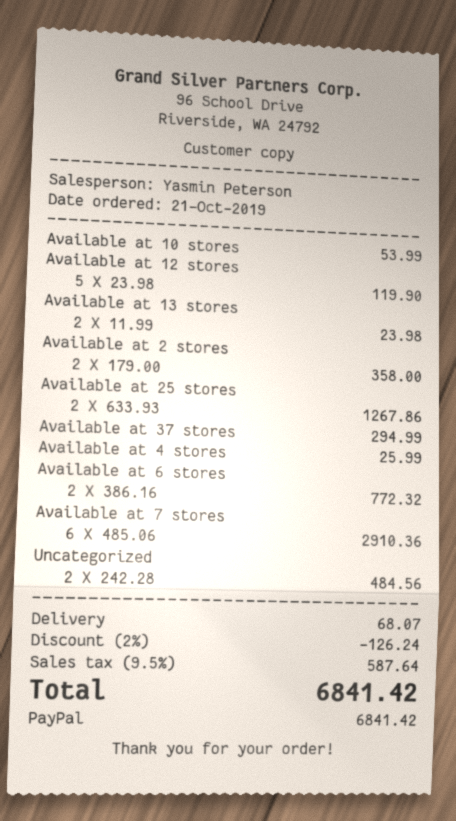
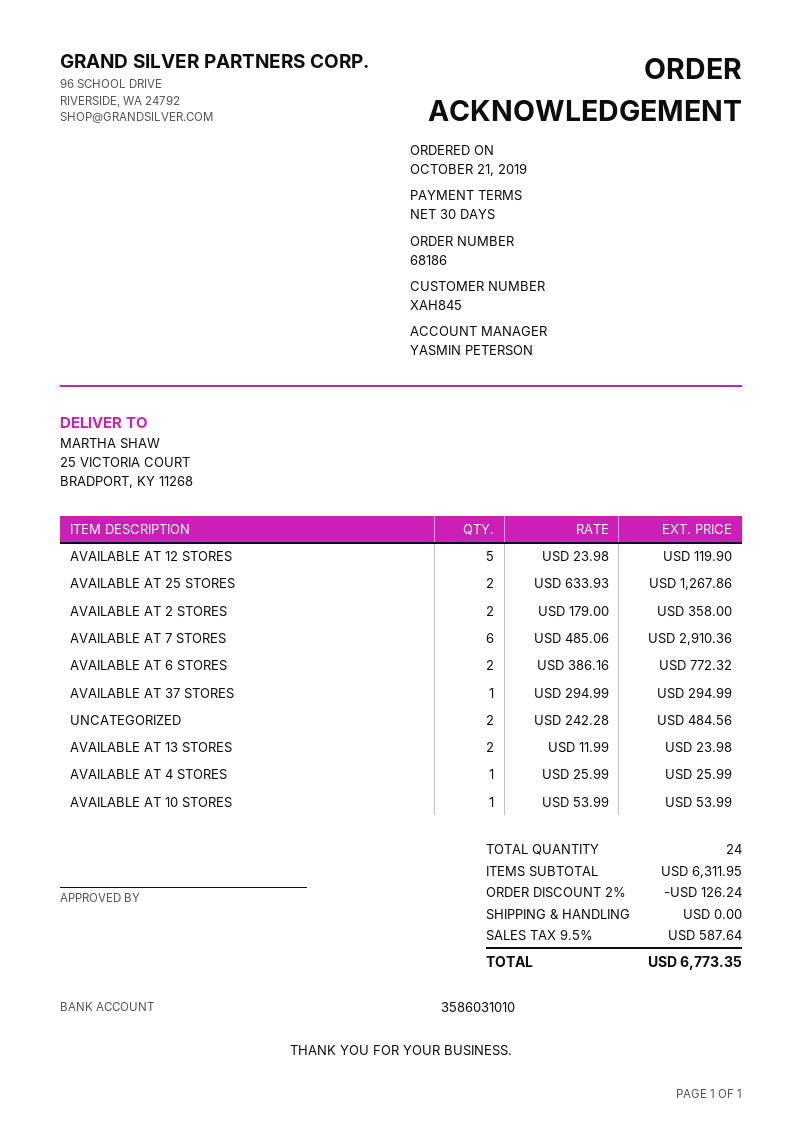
shipping: 68.07 -> 0.00
total: 6841.42 -> 6773.35

